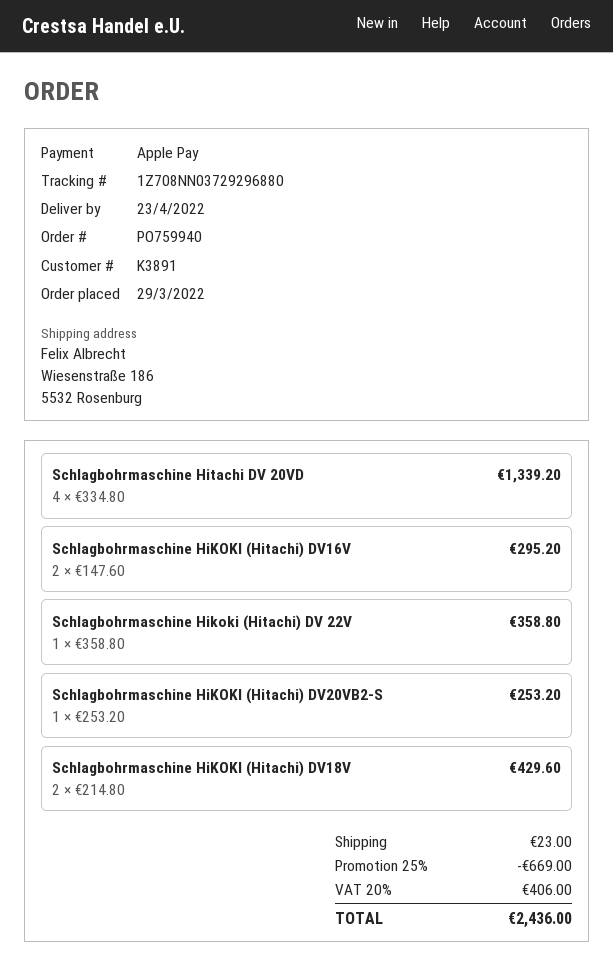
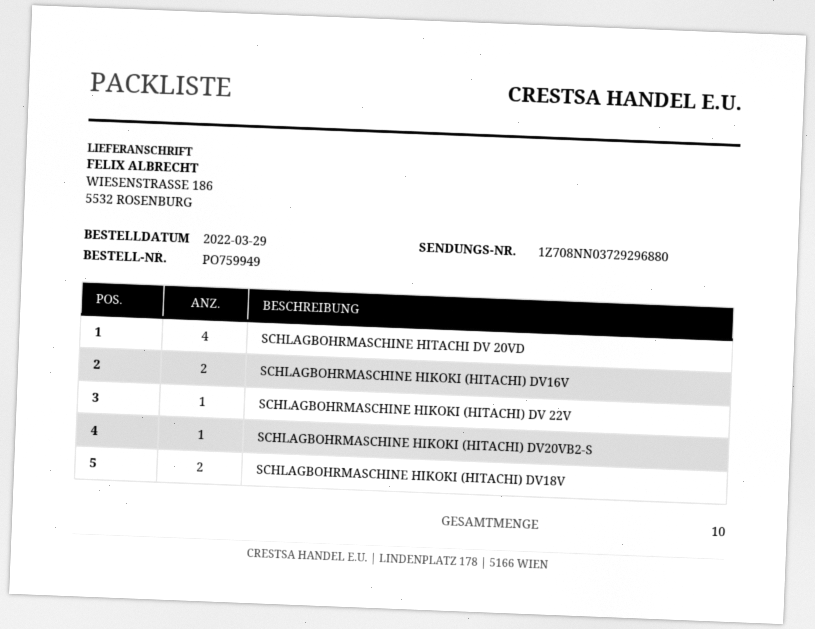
order number: PO759940 -> PO759949

